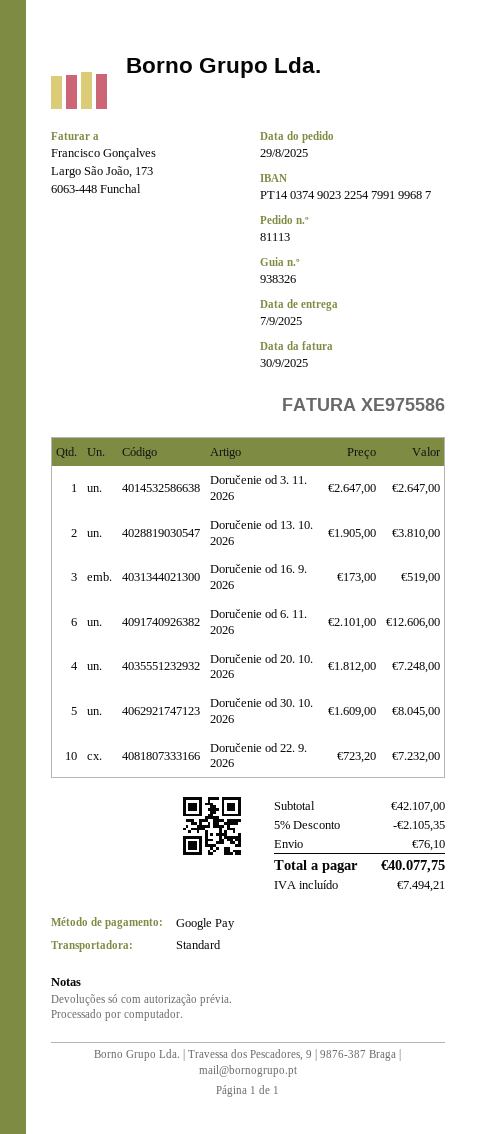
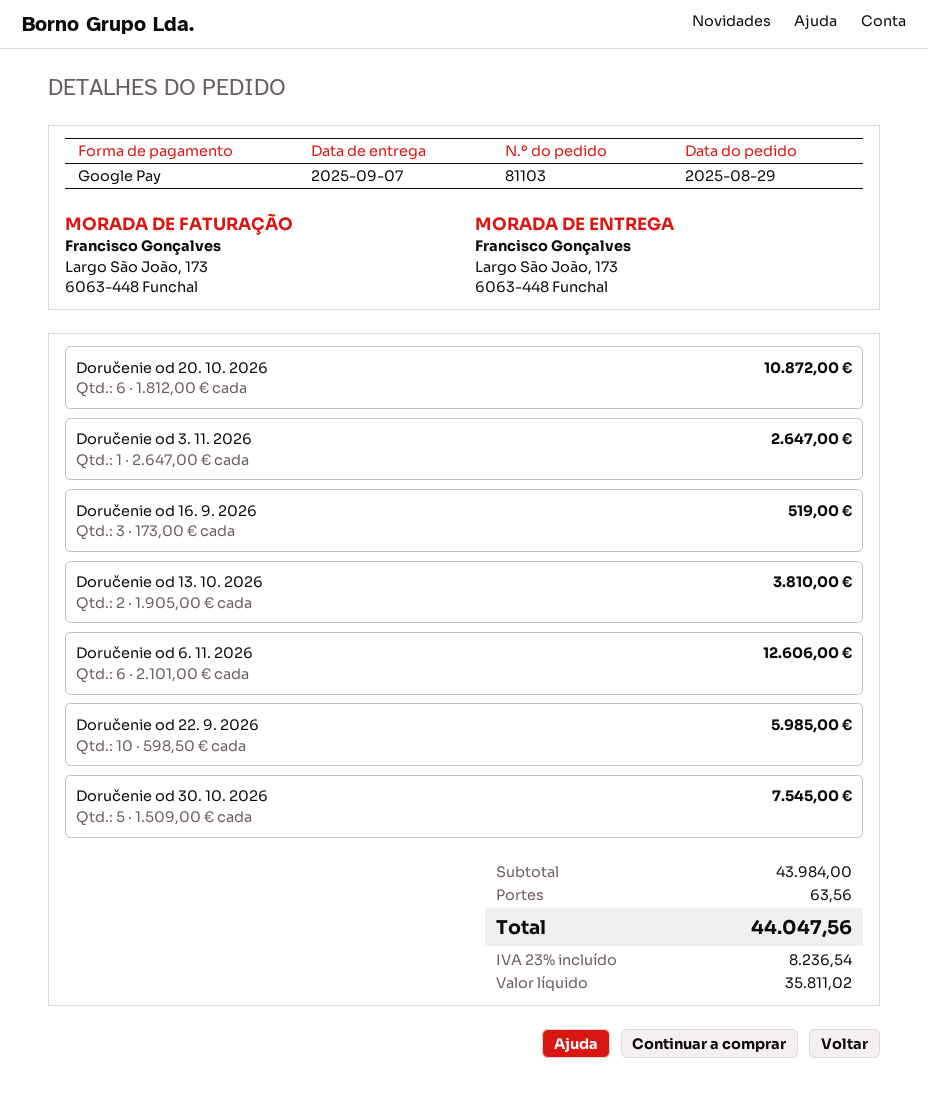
order number: 81113 -> 81103
Doručenie od 20. 10. 2026: 4 x 1812.00 = 7248.00 -> 6 x 1812.00 = 10872.00
Doručenie od 30. 10. 2026: 5 x 1609.00 = 8045.00 -> 5 x 1509.00 = 7545.00
Doručenie od 22. 9. 2026: 10 x 723.20 = 7232.00 -> 10 x 598.50 = 5985.00
subtotal: 42107.00 -> 43984.00
discount: 5% = 2105.35 -> none
shipping: 76.10 -> 63.56
tax: 7494.21 -> 8236.54
total: 40077.75 -> 44047.56

